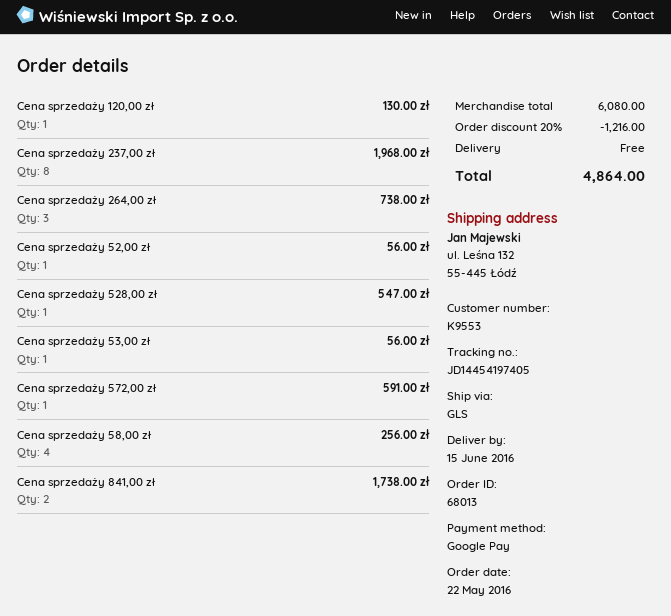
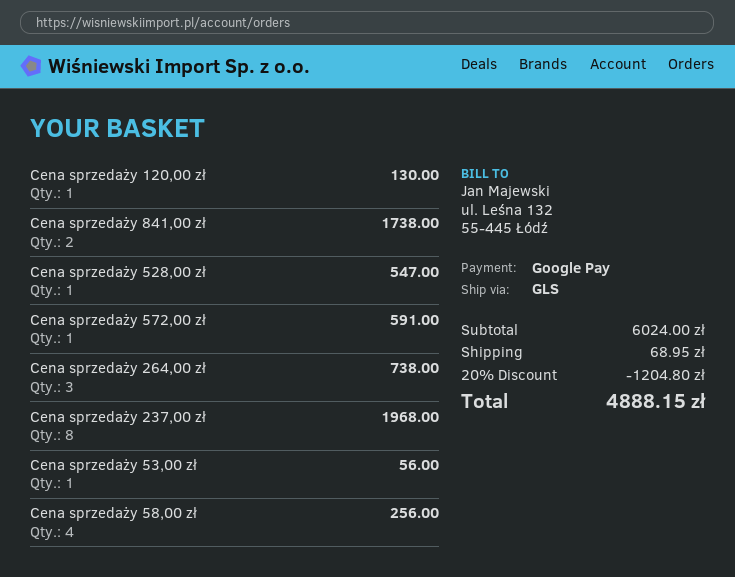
Cena sprzedaży 52,00 zł: 1 for 56.00 -> none
subtotal: 6080.00 -> 6024.00
discount: 20% = 1216.00 -> 20% = 1204.80
shipping: 0.00 -> 68.95
total: 4864.00 -> 4888.15

